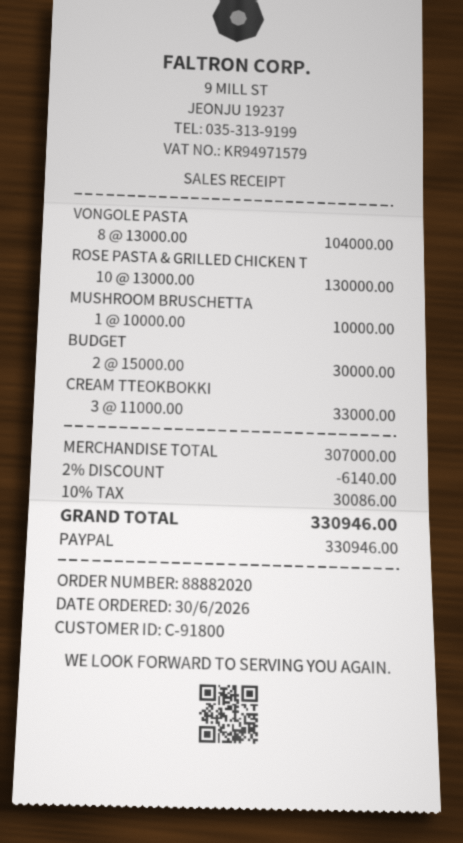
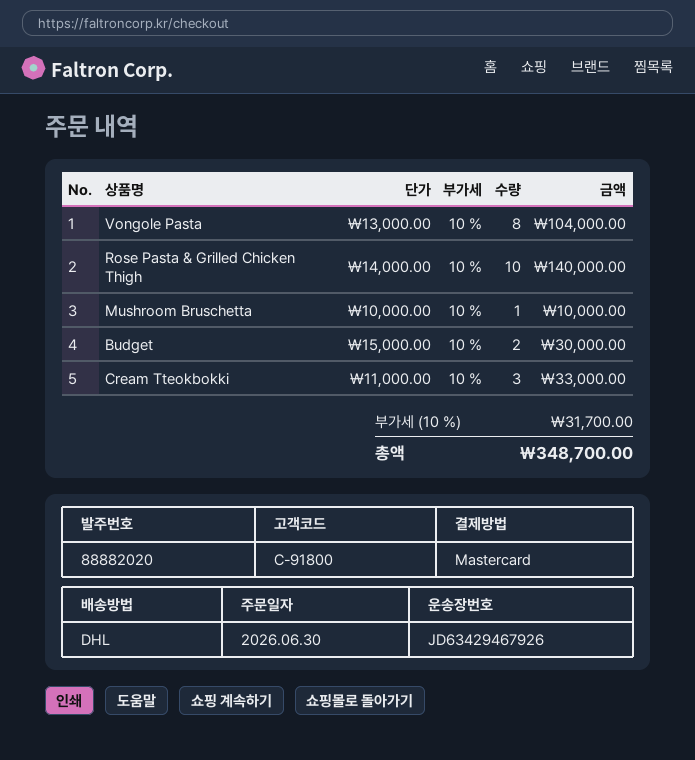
payment method: PayPal -> Mastercard
ROSE PASTA & GRILLED CHICKEN T: 10 x 13000.00 = 130000.00 -> 10 x 14000.00 = 140000.00
discount: 2% = 6140.00 -> none
tax: 10% = 30086.00 -> 10% = 31700.00
total: 330946.00 -> 348700.00

